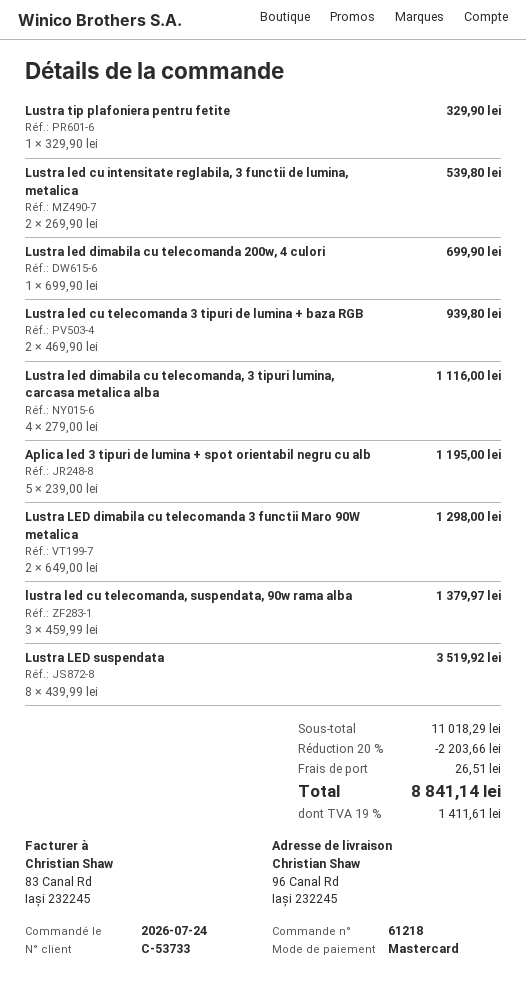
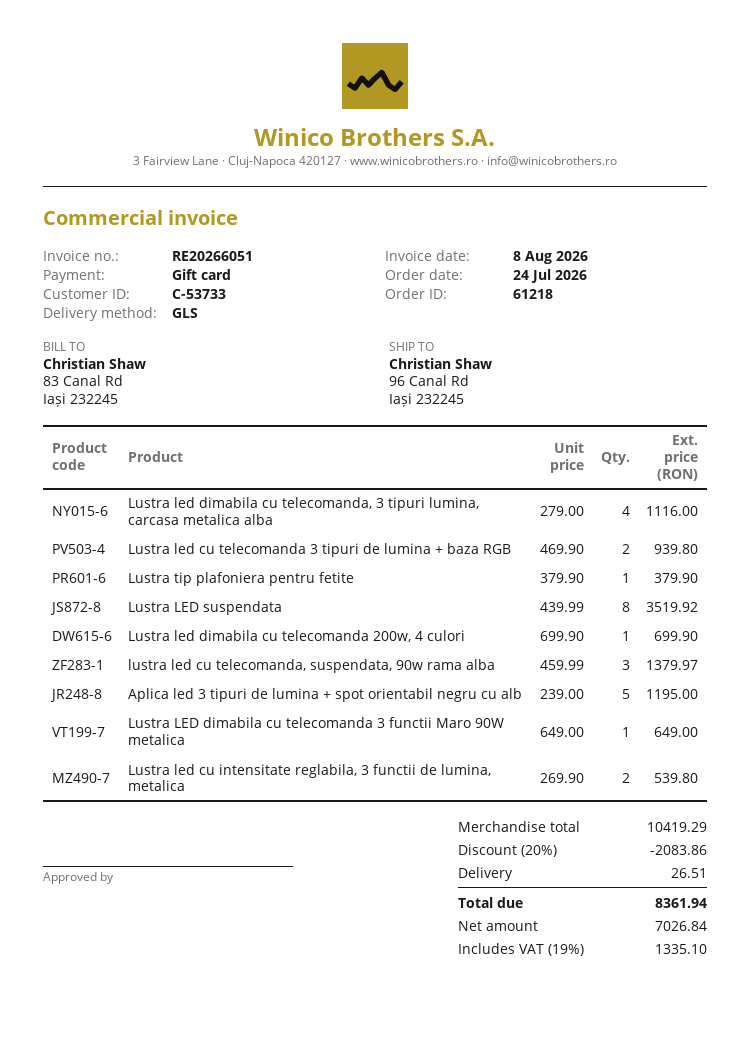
payment method: Mastercard -> gift card
Lustra tip plafoniera pentru fetite: 1 x 329.90 = 329.90 -> 1 x 379.90 = 379.90
Lustra LED dimabila cu telecomanda 3 functii Maro 90W metalica: 2 x 649.00 = 1298.00 -> 1 x 649.00 = 649.00
subtotal: 11018.29 -> 10419.29
discount: 20% = 2203.66 -> 20% = 2083.86
tax: 19% = 1411.61 -> 19% = 1335.10
total: 8841.14 -> 8361.94

